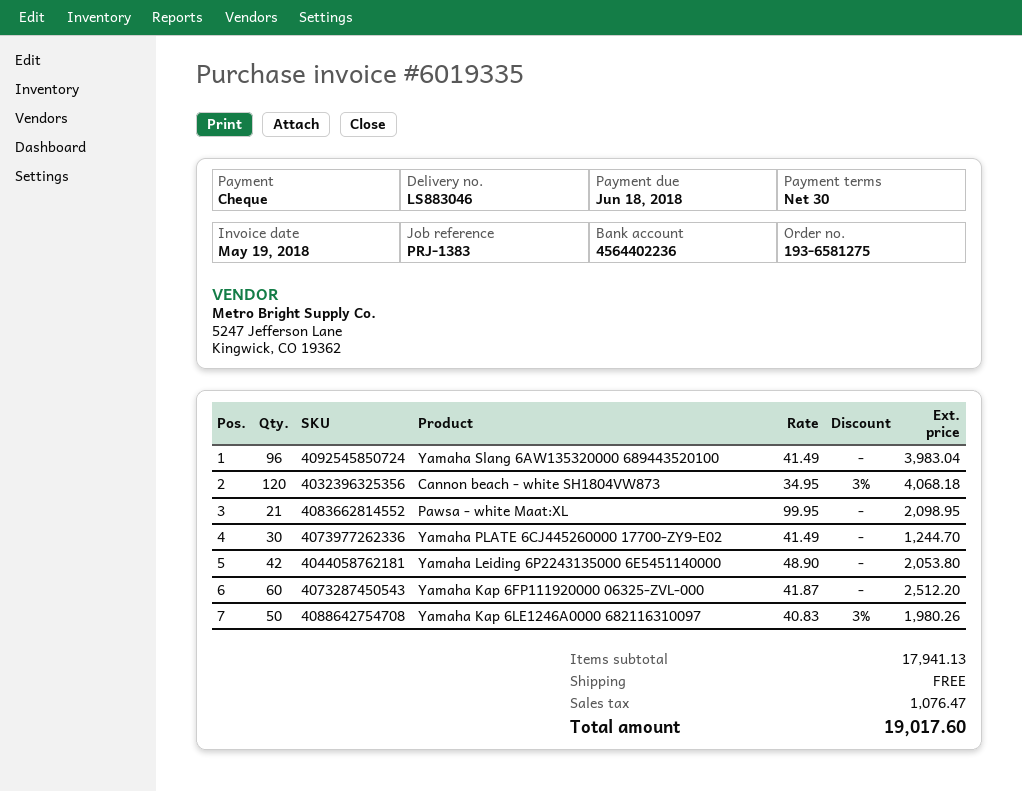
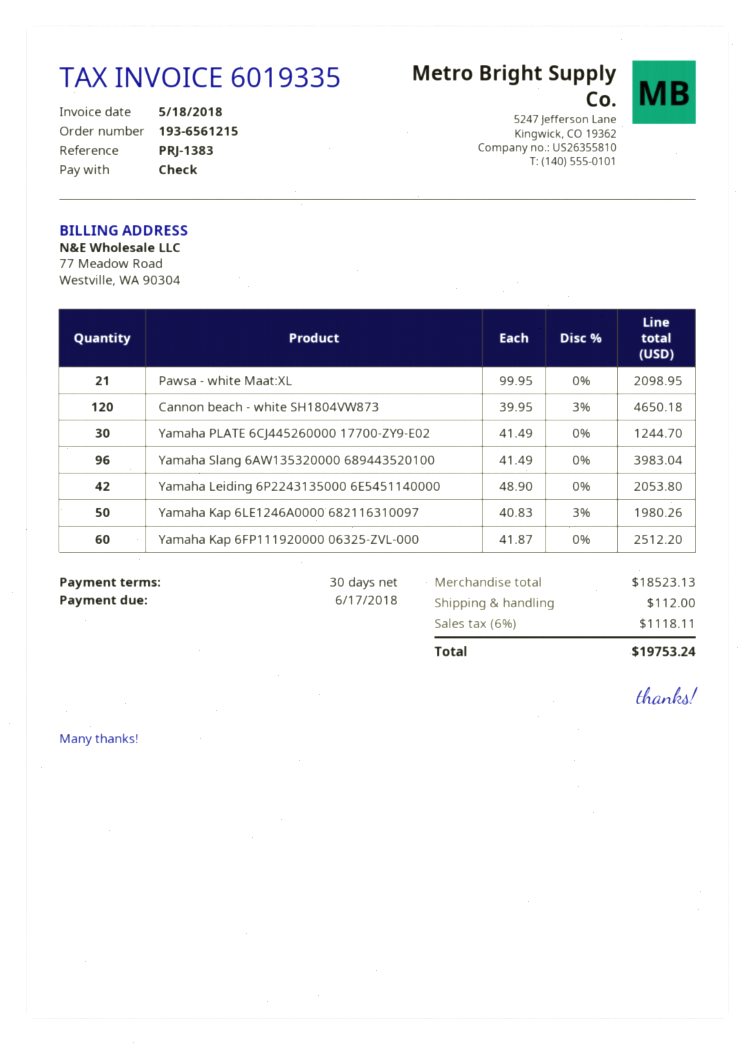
order number: 193-6581275 -> 193-6561215
invoice date: 2018-05-19 -> 2018-05-18
due date: 2018-06-18 -> 2018-06-17
Cannon beach - white SH1804VW873: 120 x 34.95 - 3% = 4068.18 -> 120 x 39.95 - 3% = 4650.18
subtotal: 17941.13 -> 18523.13
shipping: 0.00 -> 112.00
tax: 1076.47 -> 1118.11
total: 19017.60 -> 19753.24

